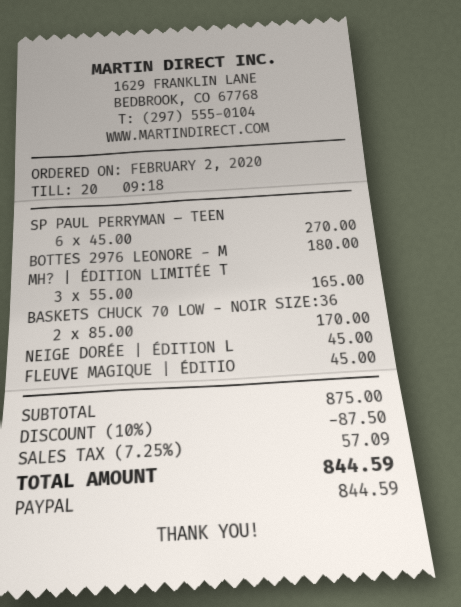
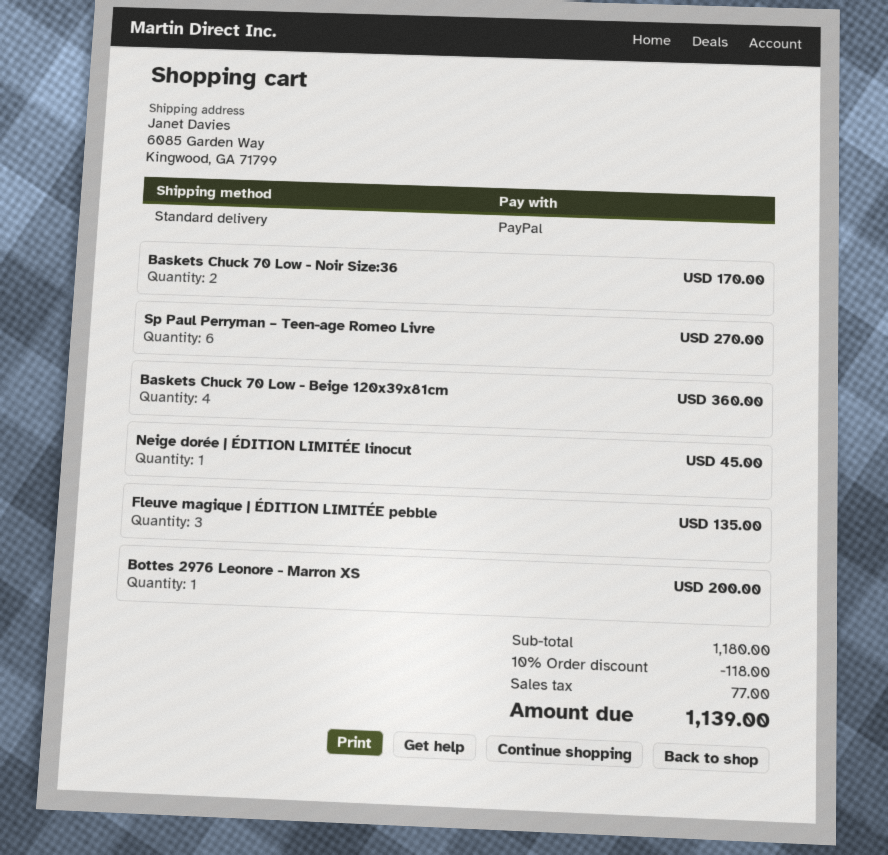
BOTTES 2976 LEONORE - M: 1 for 180.00 -> 1 for 200.00
MH? | ÉDITION LIMITÉE T: 3 for 165.00 -> none
FLEUVE MAGIQUE | ÉDITIO: 1 for 45.00 -> 3 for 135.00
Baskets Chuck 70 Low - Beige 120x39x81cm: none -> 4 for 360.00
subtotal: 875.00 -> 1180.00
discount: 10% = 87.50 -> 10% = 118.00
tax: 57.09 -> 77.00
total: 844.59 -> 1139.00

